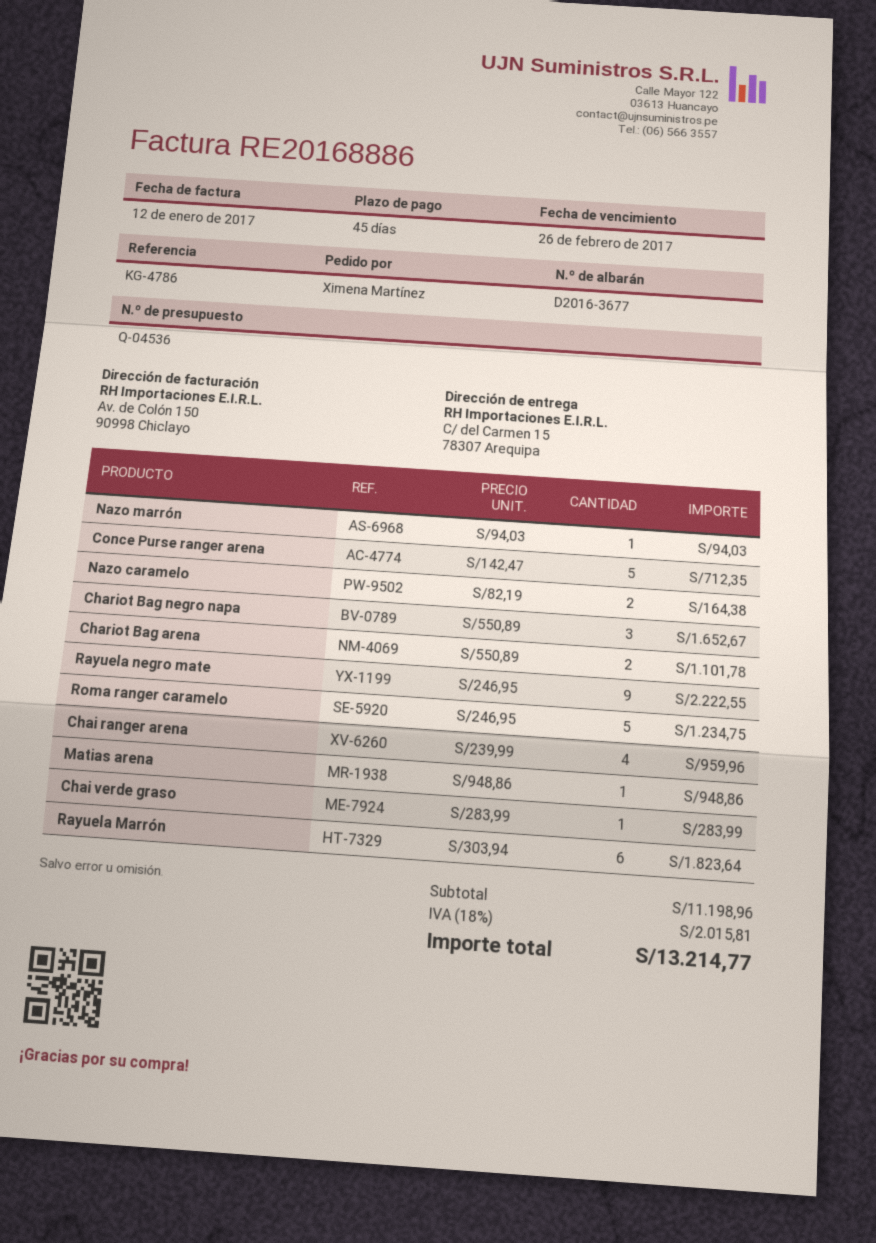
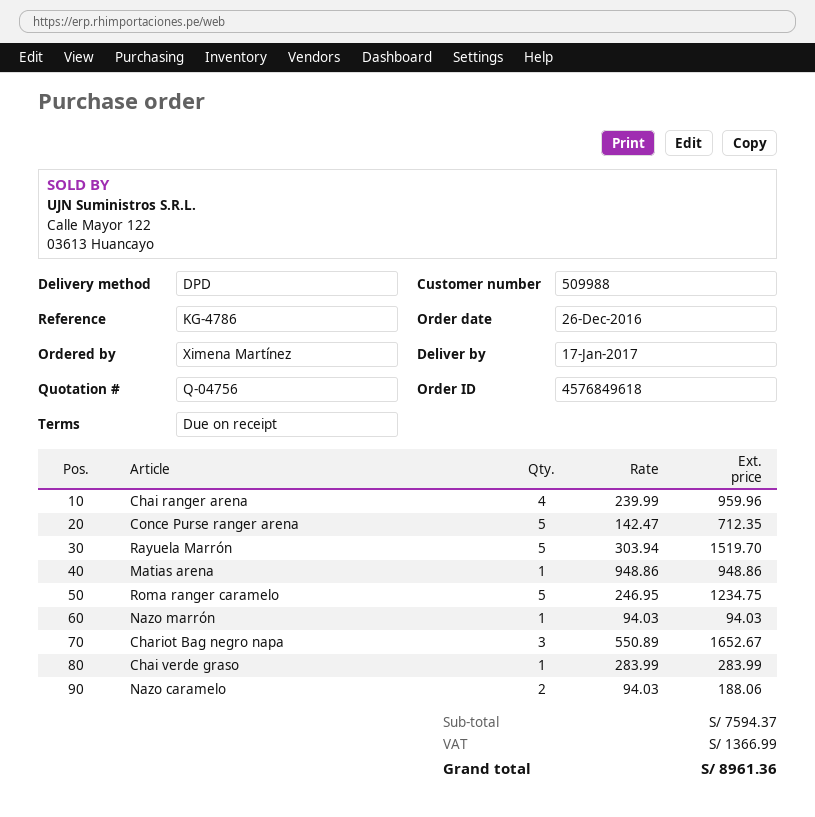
quote number: Q-04536 -> Q-04756
payment terms: 45 days -> on receipt
Nazo caramelo: 2 x 82.19 = 164.38 -> 2 x 94.03 = 188.06
Chariot Bag arena: 2 x 550.89 = 1101.78 -> none
Rayuela negro mate: 9 x 246.95 = 2222.55 -> none
Rayuela Marrón: 6 x 303.94 = 1823.64 -> 5 x 303.94 = 1519.70
subtotal: 11198.96 -> 7594.37
tax: 2015.81 -> 1366.99
total: 13214.77 -> 8961.36

